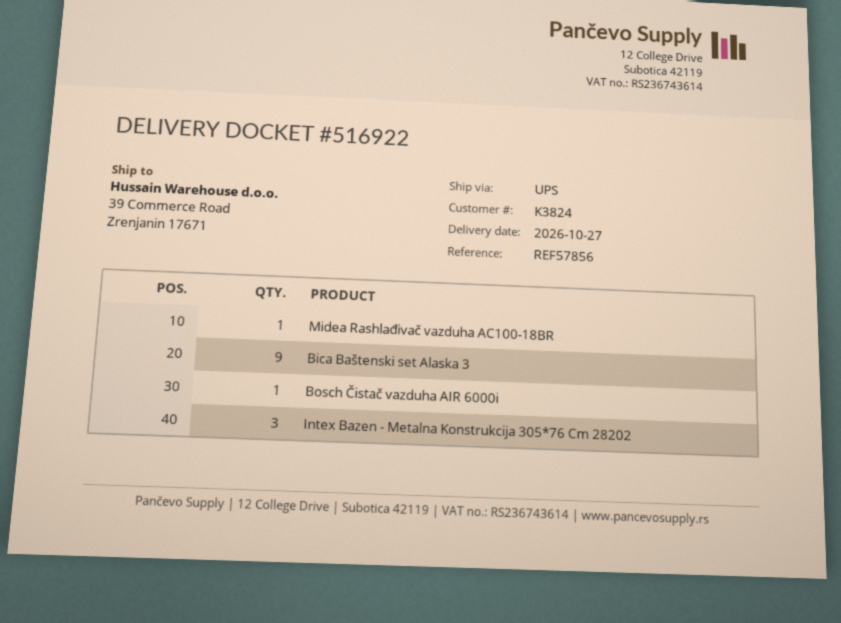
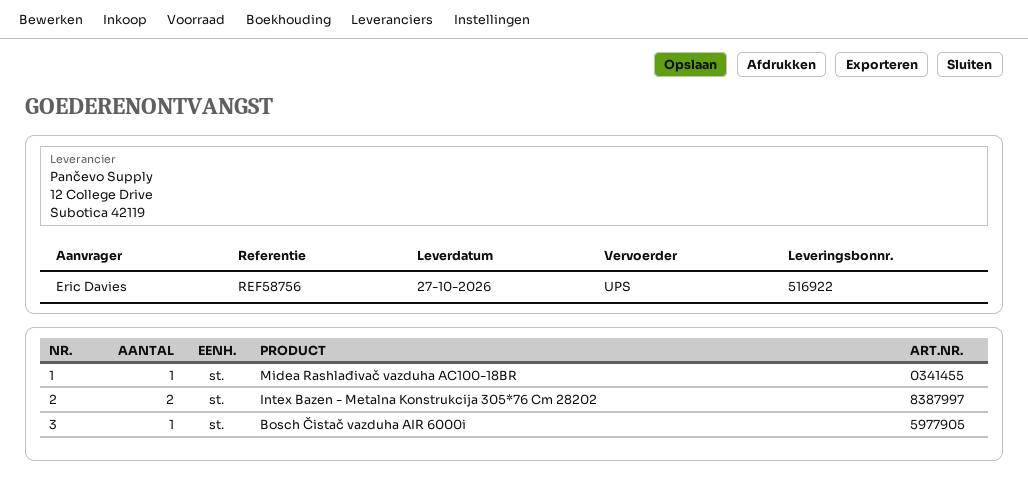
reference: REF57856 -> REF58756
Bica Baštenski set Alaska 3: 9 -> none
Intex Bazen - Metalna Konstrukcija 305*76 Cm 28202: 3 -> 2

